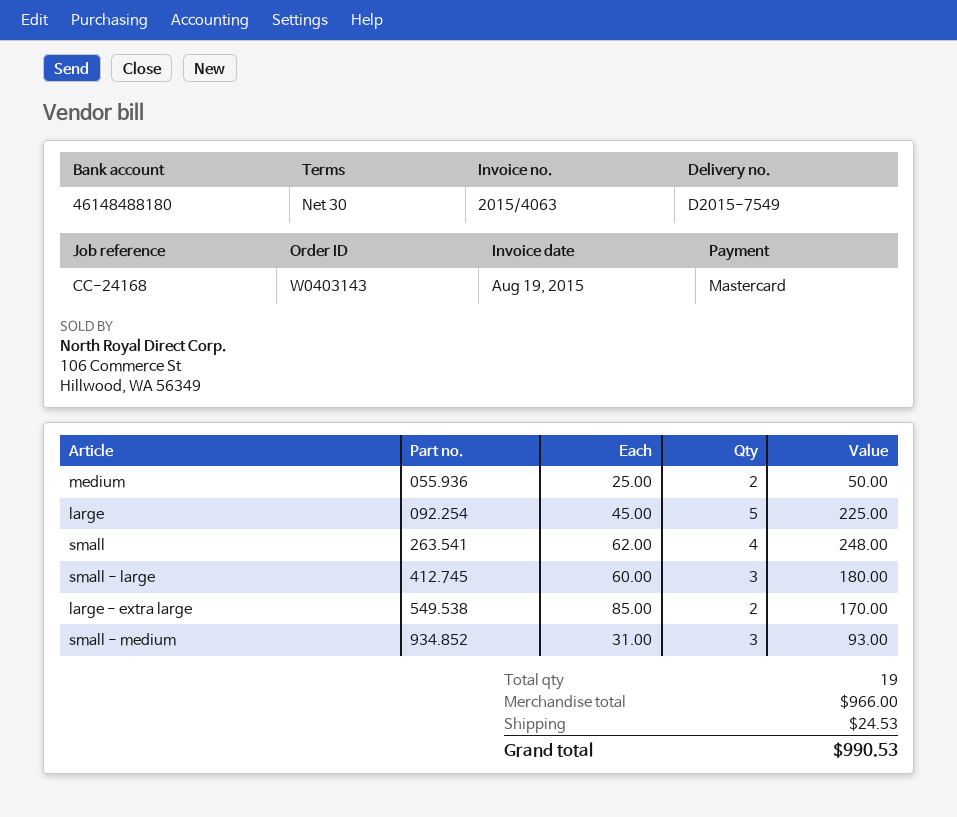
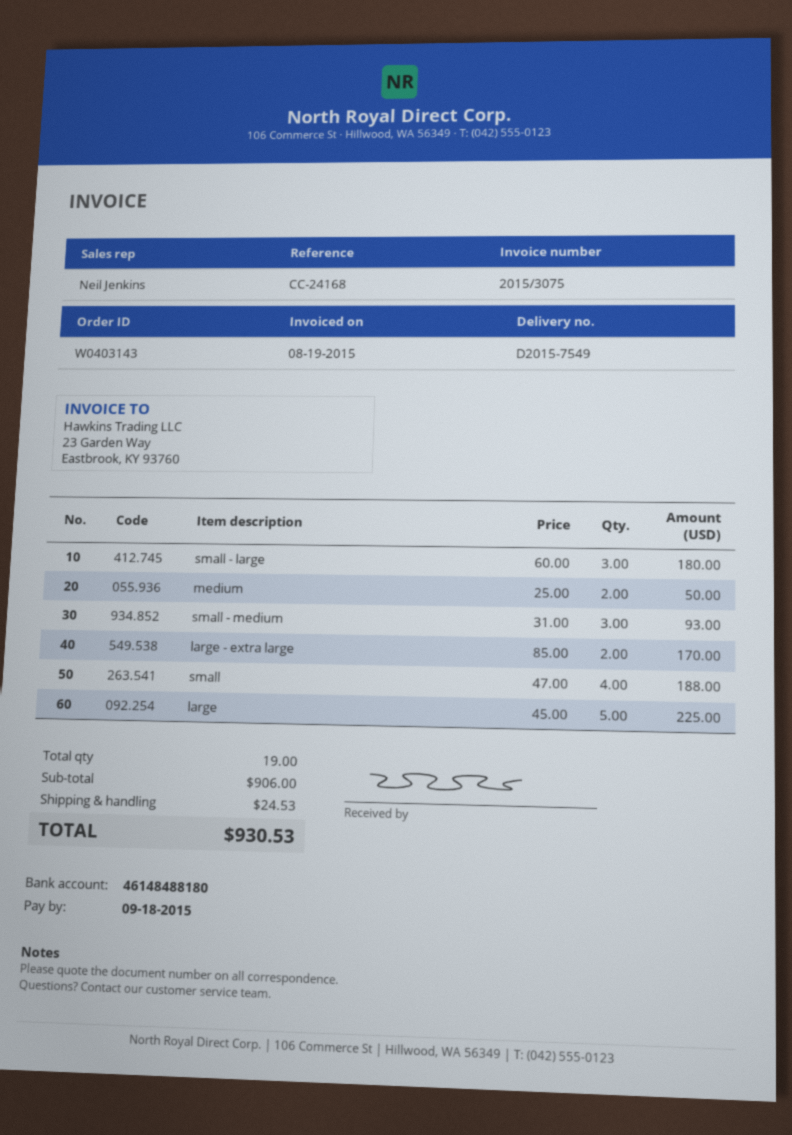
invoice number: 2015/4063 -> 2015/3075
small: 4 x 62.00 = 248.00 -> 4 x 47.00 = 188.00
subtotal: 966.00 -> 906.00
total: 990.53 -> 930.53

